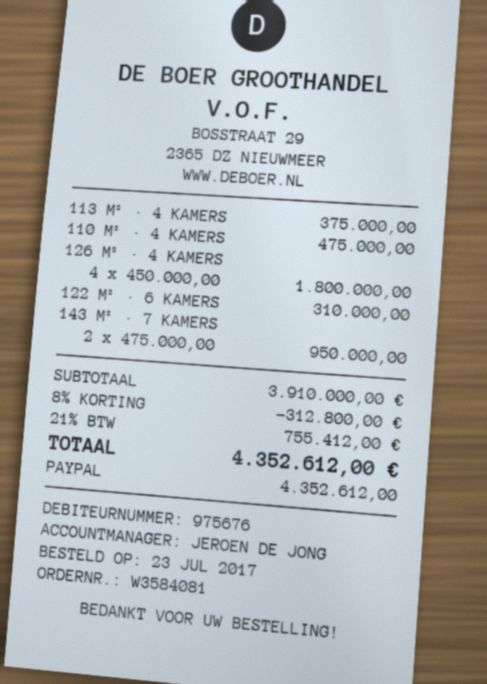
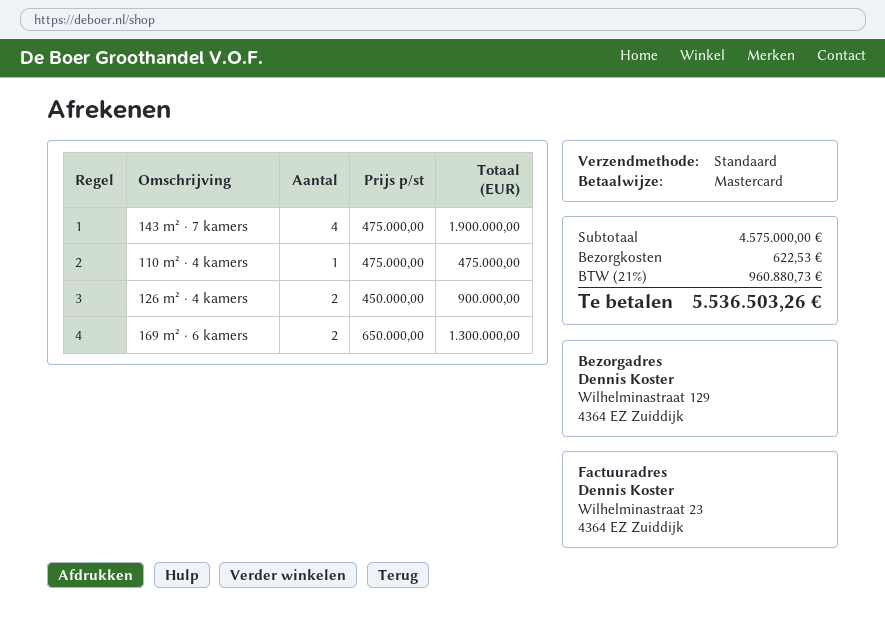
payment method: PayPal -> Mastercard
113 M² · 4 KAMERS: 1 x 375000.00 = 375000.00 -> none
126 M² · 4 KAMERS: 4 x 450000.00 = 1800000.00 -> 2 x 450000.00 = 900000.00
122 M² · 6 KAMERS: 1 x 310000.00 = 310000.00 -> none
143 M² · 7 KAMERS: 2 x 475000.00 = 950000.00 -> 4 x 475000.00 = 1900000.00
169 m² · 6 kamers: none -> 2 x 650000.00 = 1300000.00
subtotal: 3910000.00 -> 4575000.00
discount: 8% = 312800.00 -> none
shipping: none -> 622.53
tax: 21% = 755412.00 -> 21% = 960880.73
total: 4352612.00 -> 5536503.26

